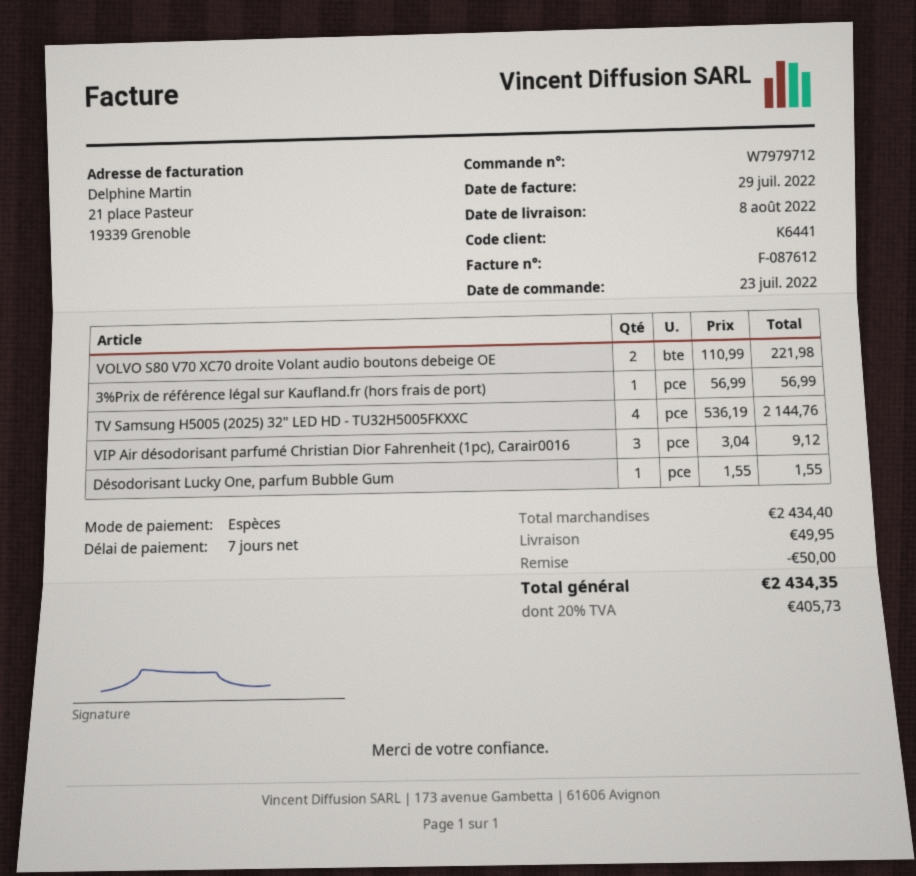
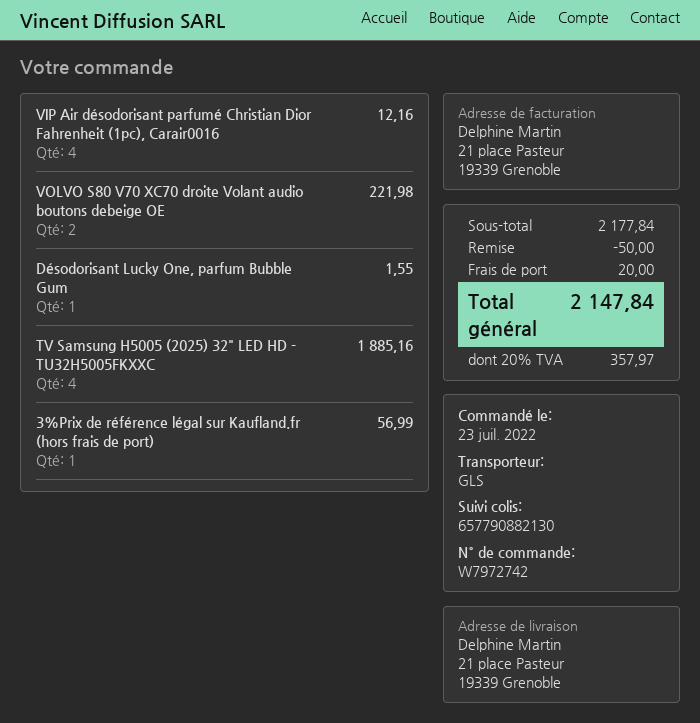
order number: W7979712 -> W7972742
TV Samsung H5005 (2025) 32" LED HD - TU32H5005FKXXC: 4 for 2144.76 -> 4 for 1885.16
VIP Air désodorisant parfumé Christian Dior Fahrenheit (1pc), Carair0016: 3 for 9.12 -> 4 for 12.16
subtotal: 2434.40 -> 2177.84
shipping: 49.95 -> 20.00
tax: 20% = 405.73 -> 20% = 357.97
total: 2434.35 -> 2147.84

